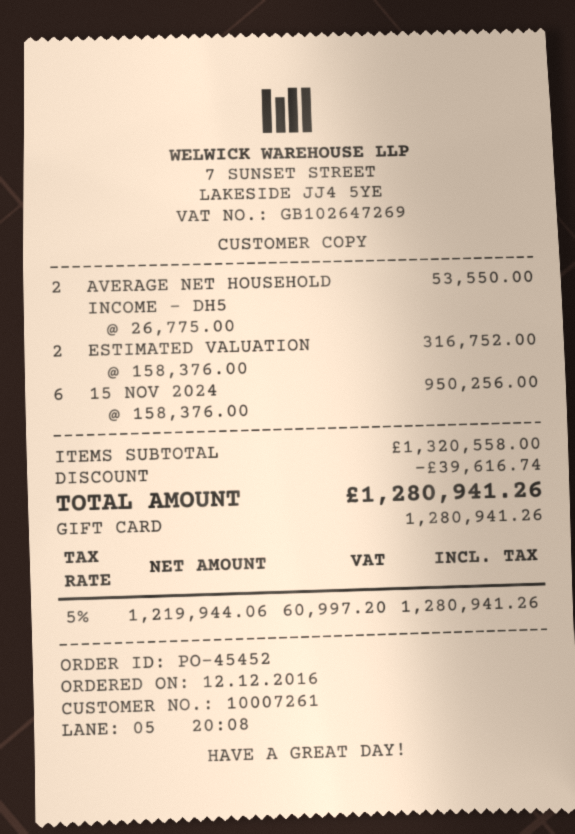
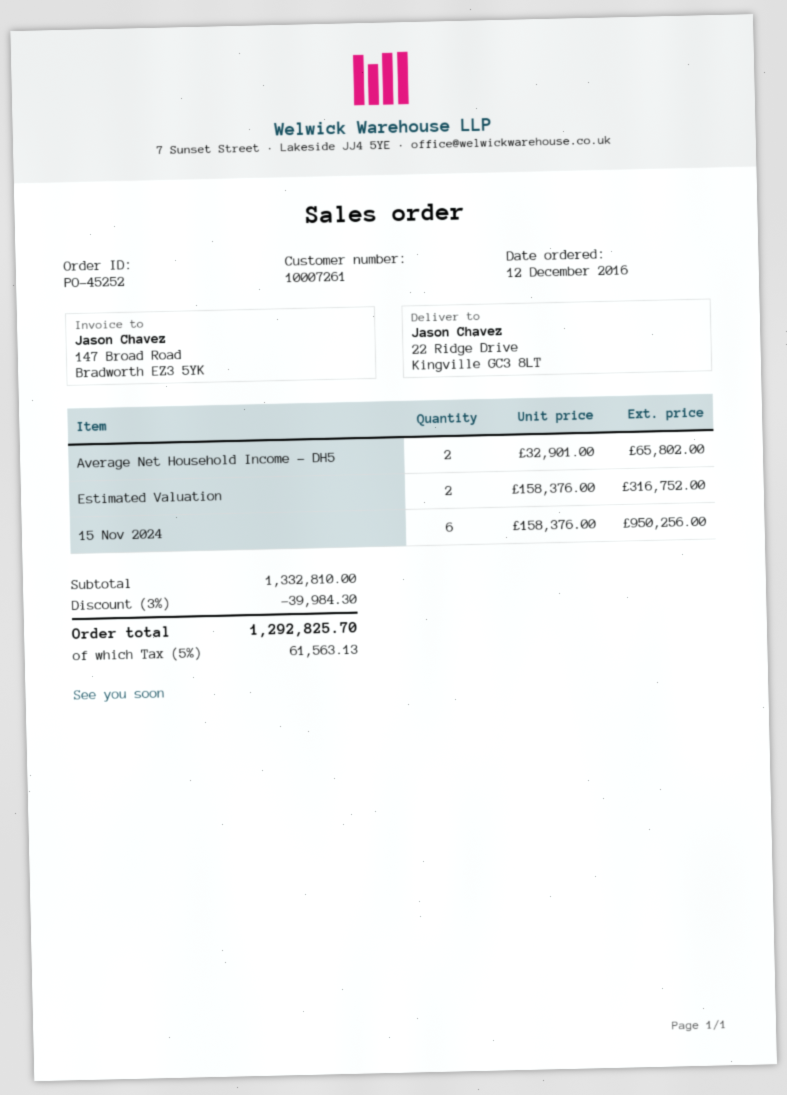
order number: PO-45452 -> PO-45252
AVERAGE NET HOUSEHOLD INCOME - DH5: 2 x 26775.00 = 53550.00 -> 2 x 32901.00 = 65802.00
subtotal: 1320558.00 -> 1332810.00
discount: 39616.74 -> 39984.30
tax: 5% = 60997.20 -> 5% = 61563.13
total: 1280941.26 -> 1292825.70

